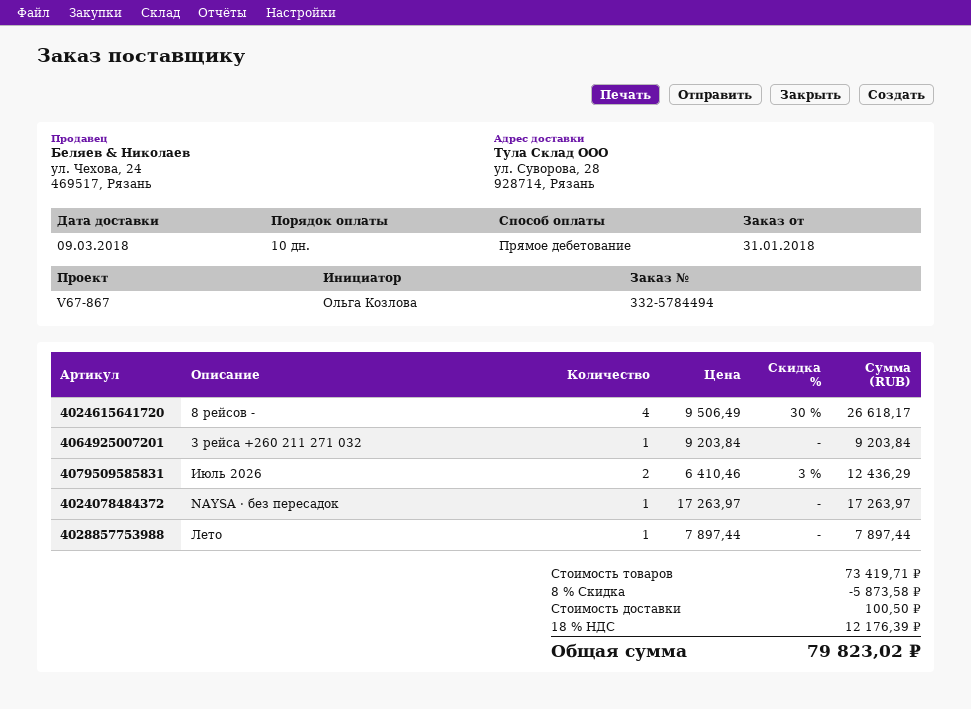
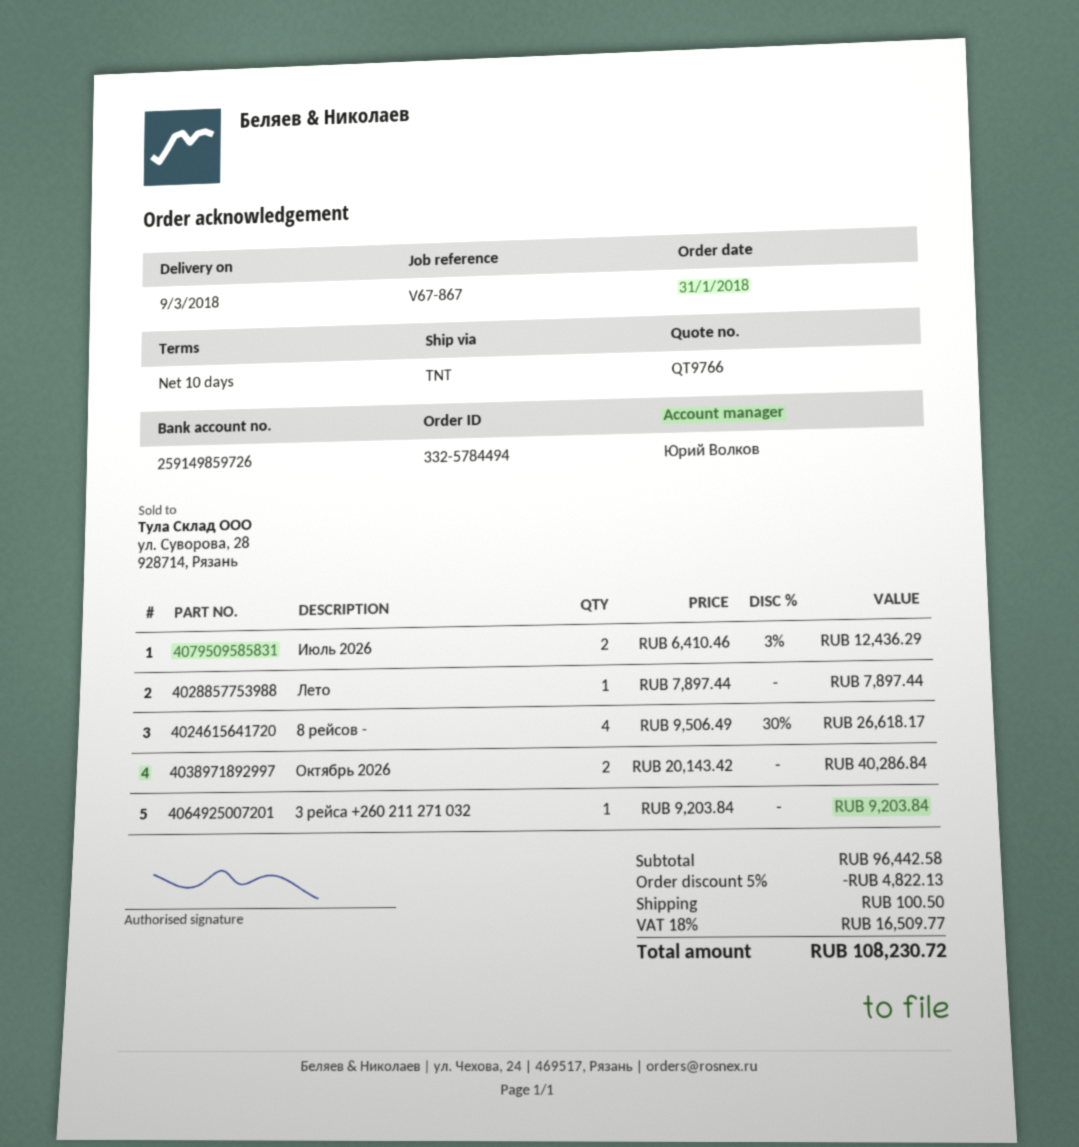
NAYSA · без пересадок: 1 x 17263.97 = 17263.97 -> none
Октябрь 2026: none -> 2 x 20143.42 = 40286.84
subtotal: 73419.71 -> 96442.58
discount: 8% = 5873.58 -> 5% = 4822.13
tax: 18% = 12176.39 -> 18% = 16509.77
total: 79823.02 -> 108230.72

